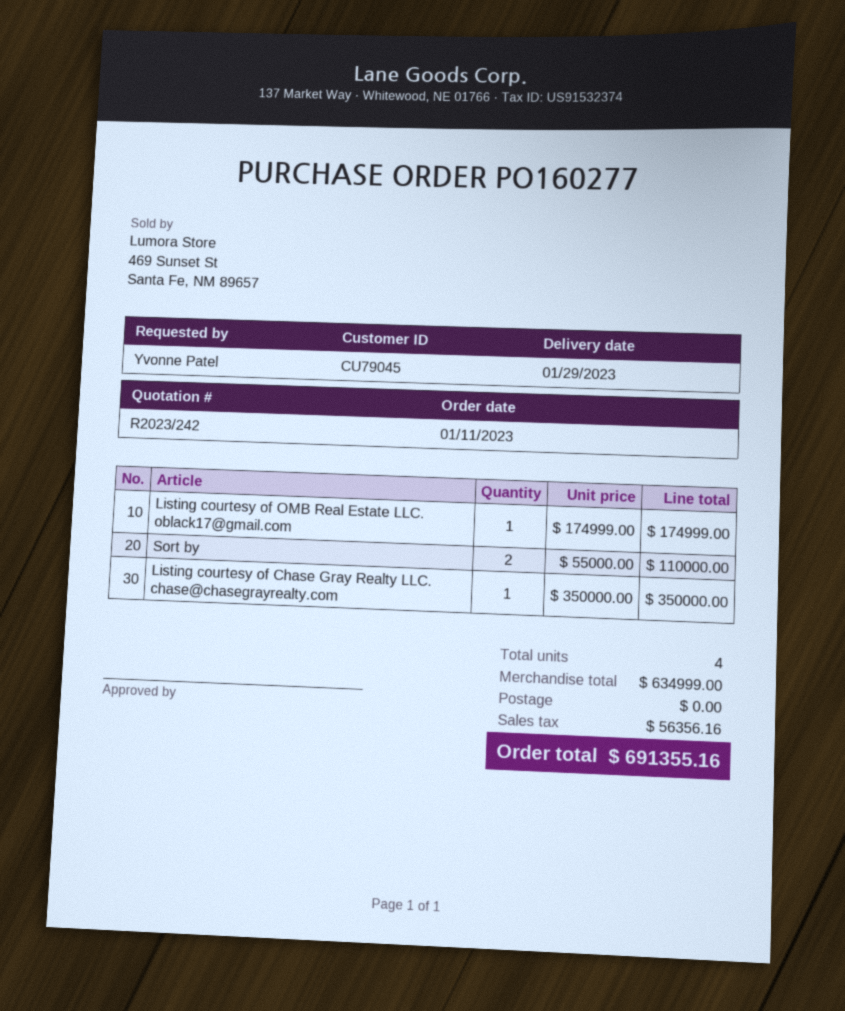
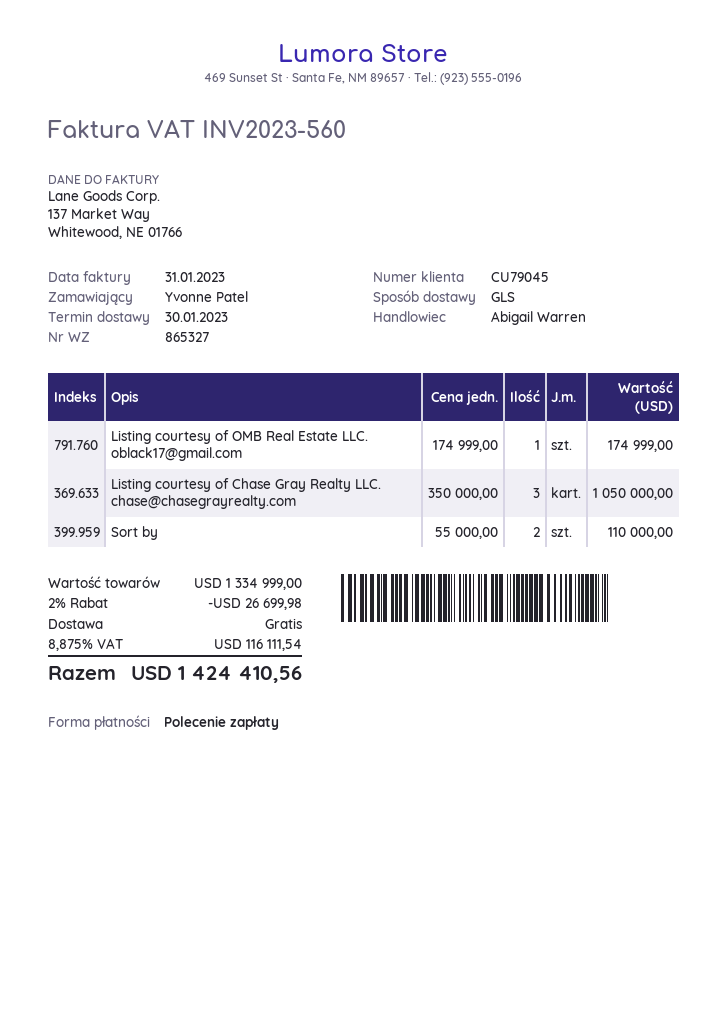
delivery date: 2023-01-29 -> 2023-01-30
Listing courtesy of Chase Gray Realty LLC. chase@chasegrayrealty.com: 1 x 350000.00 = 350000.00 -> 3 x 350000.00 = 1050000.00
subtotal: 634999.00 -> 1334999.00
discount: none -> 2% = 26699.98
tax: 56356.16 -> 116111.54
total: 691355.16 -> 1424410.56

